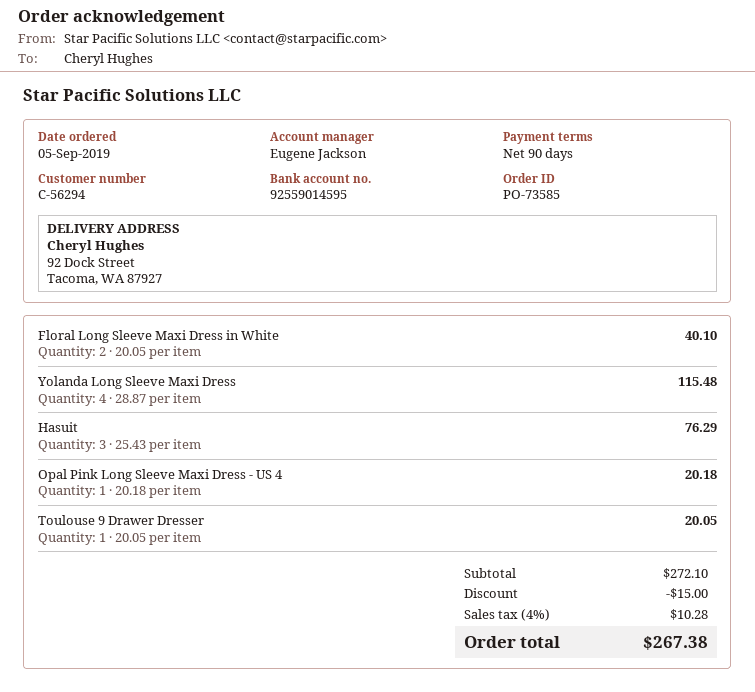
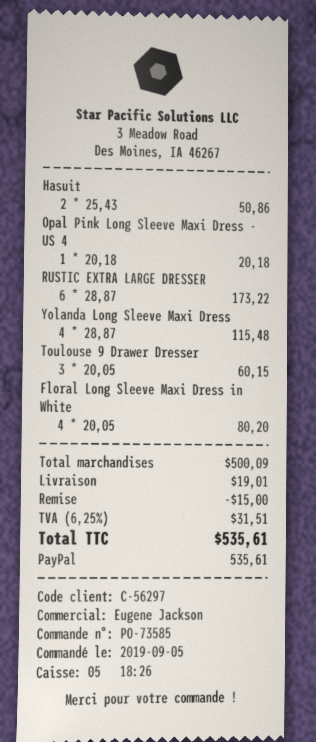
customer number: C-56294 -> C-56297
Floral Long Sleeve Maxi Dress in White: 2 x 20.05 = 40.10 -> 4 x 20.05 = 80.20
Hasuit: 3 x 25.43 = 76.29 -> 2 x 25.43 = 50.86
Toulouse 9 Drawer Dresser: 1 x 20.05 = 20.05 -> 3 x 20.05 = 60.15
RUSTIC EXTRA LARGE DRESSER: none -> 6 x 28.87 = 173.22
subtotal: 272.10 -> 500.09
shipping: none -> 19.01
tax: 4% = 10.28 -> 6.25% = 31.51
total: 267.38 -> 535.61

